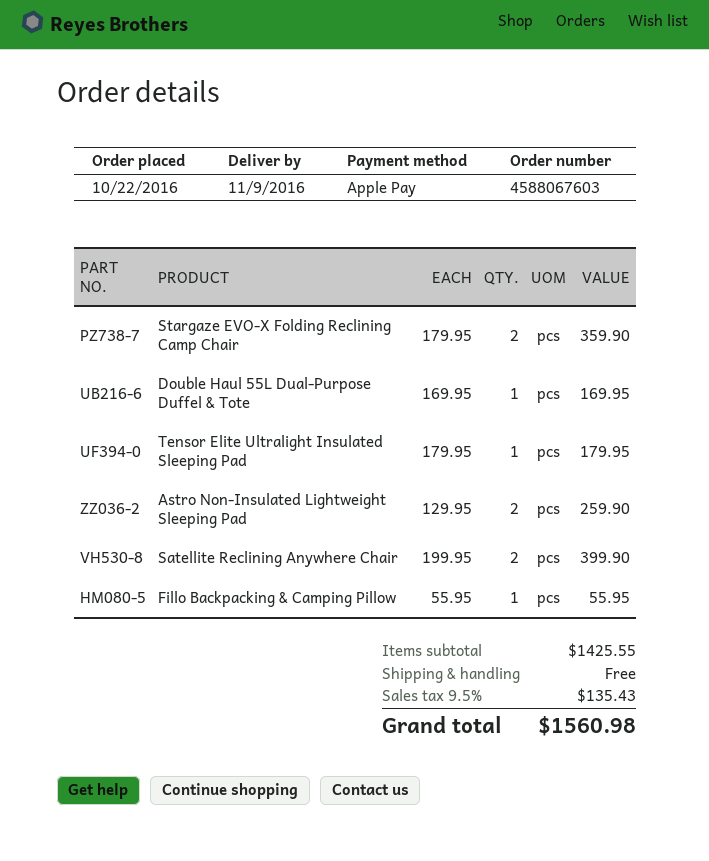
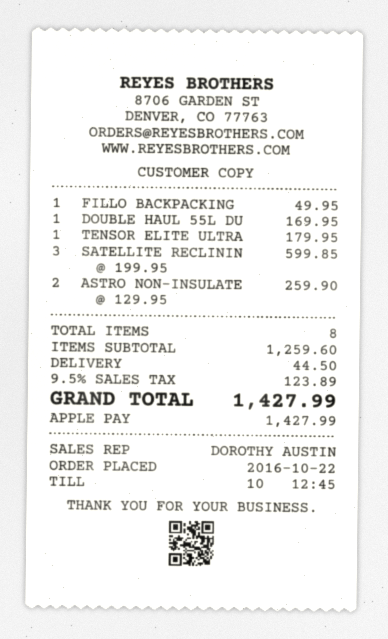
Stargaze EVO-X Folding Reclining Camp Chair: 2 x 179.95 = 359.90 -> none
Satellite Reclining Anywhere Chair: 2 x 199.95 = 399.90 -> 3 x 199.95 = 599.85
Fillo Backpacking & Camping Pillow: 1 x 55.95 = 55.95 -> 1 x 49.95 = 49.95
subtotal: 1425.55 -> 1259.60
shipping: 0.00 -> 44.50
tax: 9.5% = 135.43 -> 9.5% = 123.89
total: 1560.98 -> 1427.99

